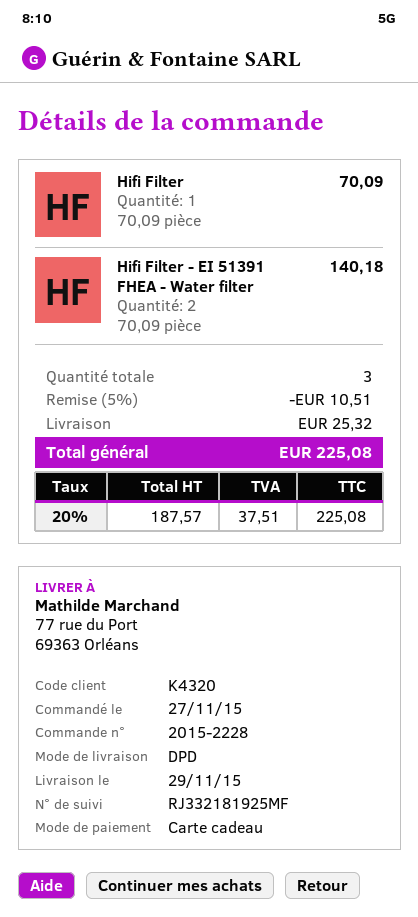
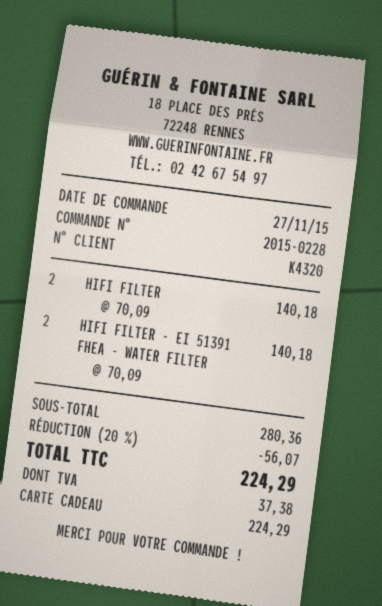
order number: 2015-2228 -> 2015-0228
Hifi Filter: 1 x 70.09 = 70.09 -> 2 x 70.09 = 140.18
discount: 5% = 10.51 -> 20% = 56.07
shipping: 25.32 -> none
tax: 37.51 -> 37.38
total: 225.08 -> 224.29

